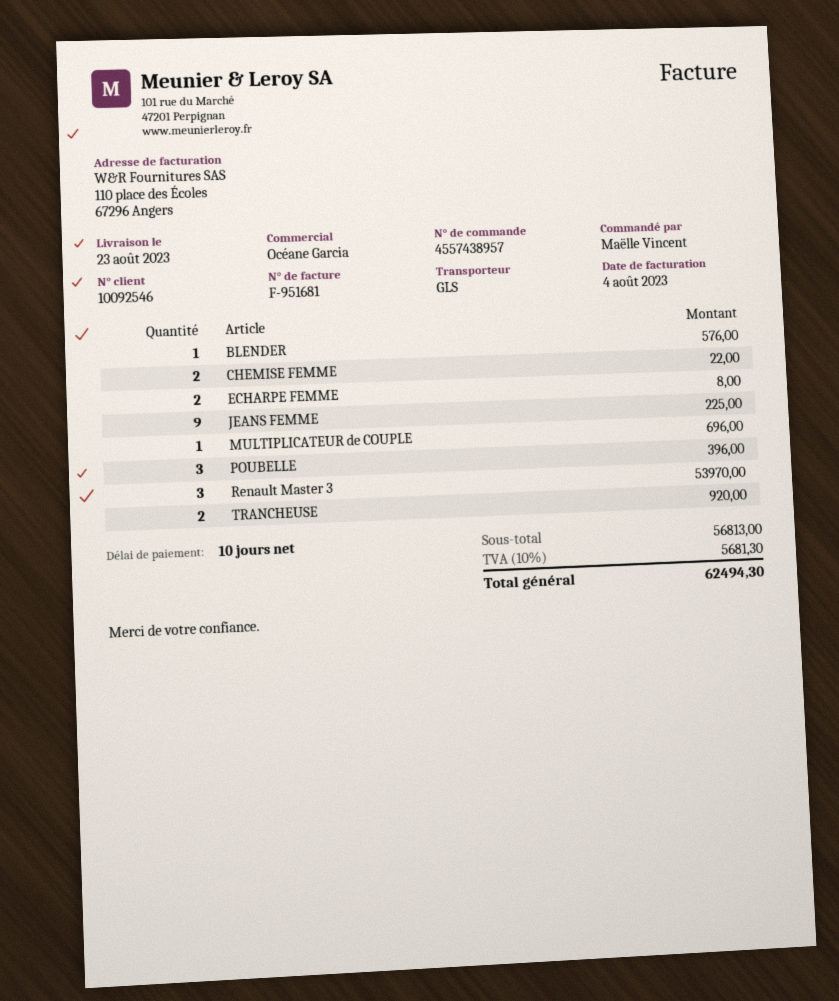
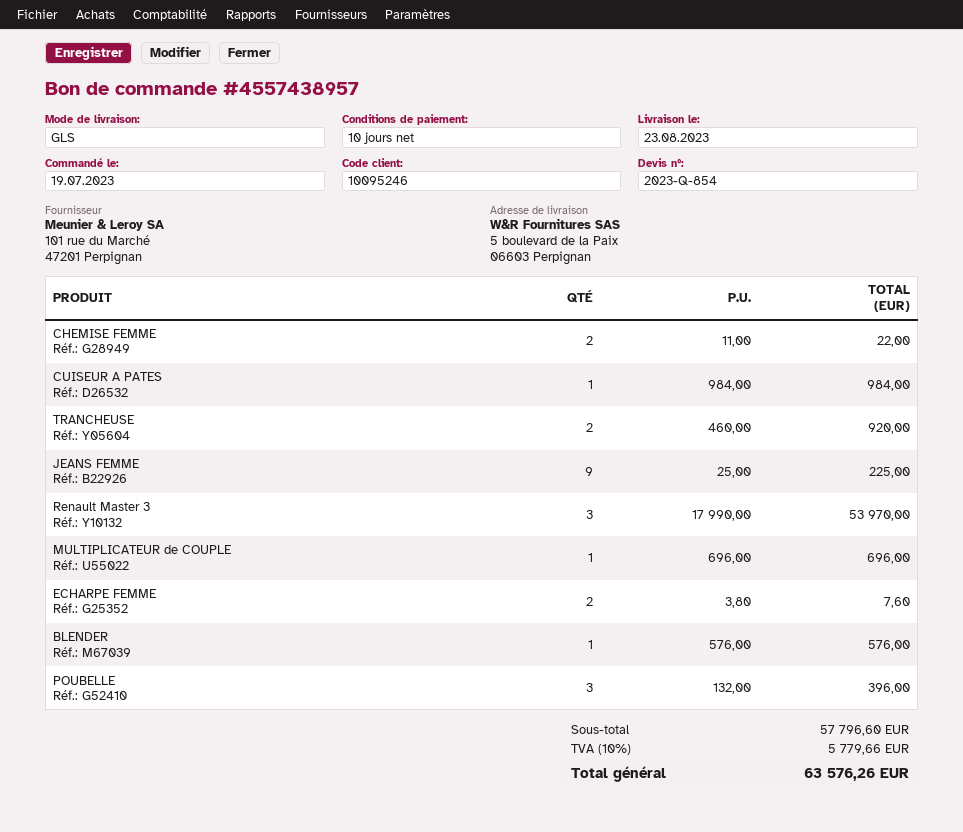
customer number: 10092546 -> 10095246
ECHARPE FEMME: 2 for 8.00 -> 2 for 7.60
CUISEUR A PATES: none -> 1 for 984.00
subtotal: 56813.00 -> 57796.60
tax: 10% = 5681.30 -> 10% = 5779.66
total: 62494.30 -> 63576.26

